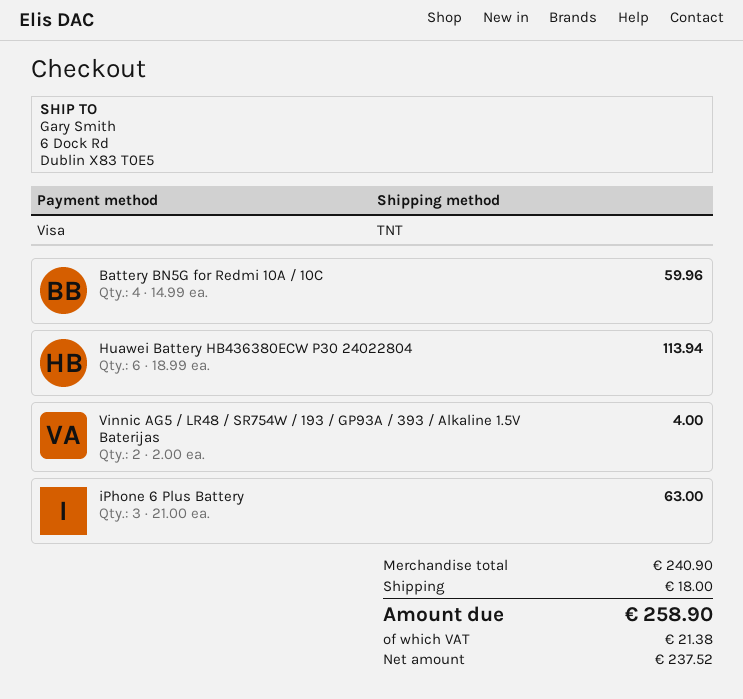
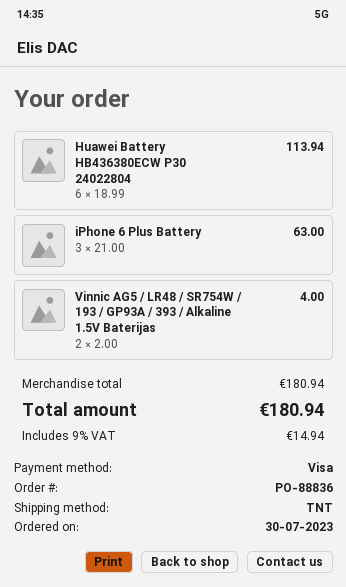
Battery BN5G for Redmi 10A / 10C: 4 x 14.99 = 59.96 -> none
subtotal: 240.90 -> 180.94
shipping: 18.00 -> none
tax: 21.38 -> 14.94
total: 258.90 -> 180.94

